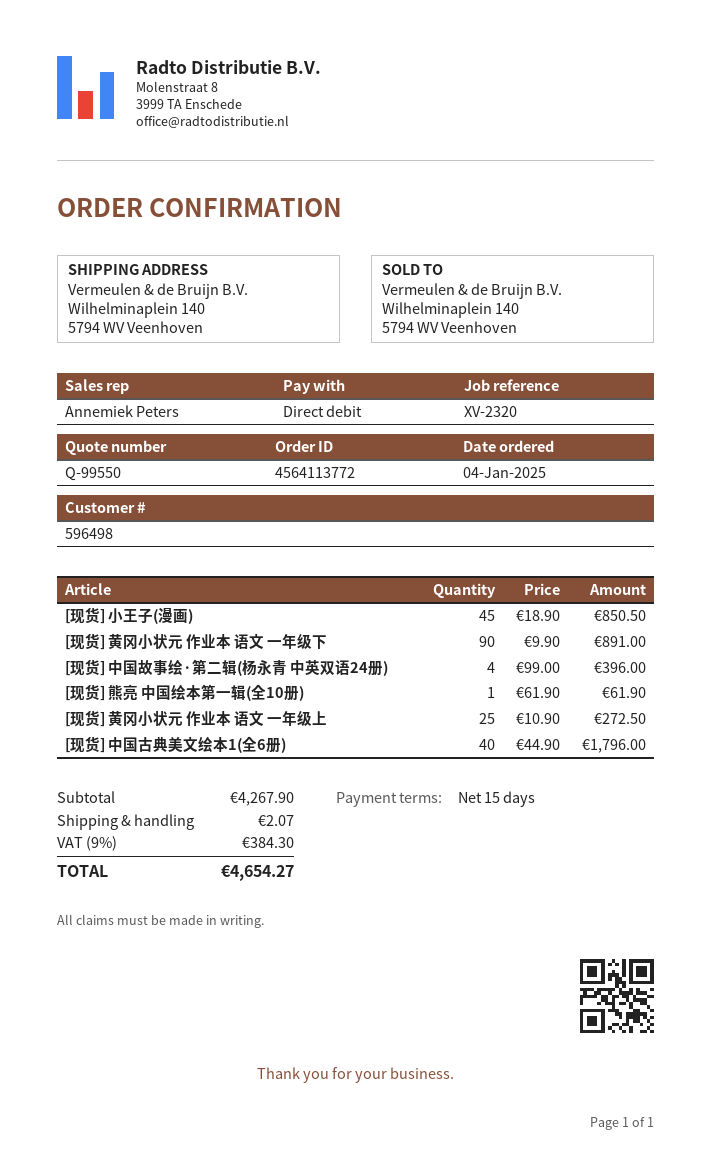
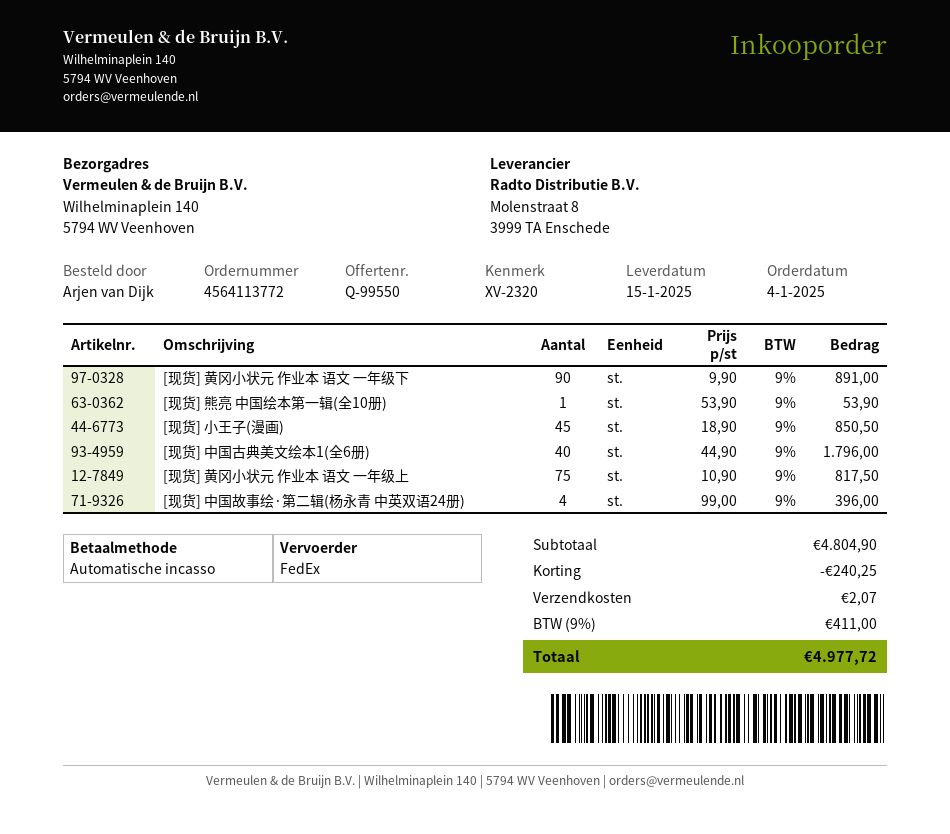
[现货] 熊亮 中国绘本第一辑(全10册): 1 x 61.90 = 61.90 -> 1 x 53.90 = 53.90
[现货] 黄冈小状元 作业本 语文 一年级上: 25 x 10.90 = 272.50 -> 75 x 10.90 = 817.50
subtotal: 4267.90 -> 4804.90
discount: none -> 240.25
tax: 9% = 384.30 -> 9% = 411.00
total: 4654.27 -> 4977.72

